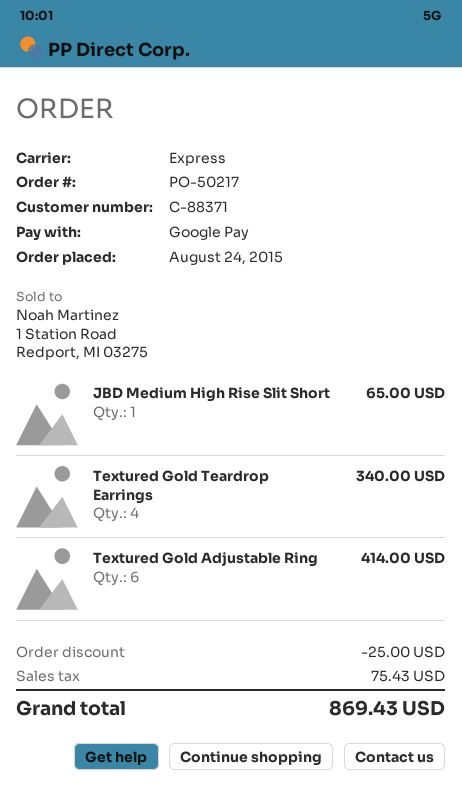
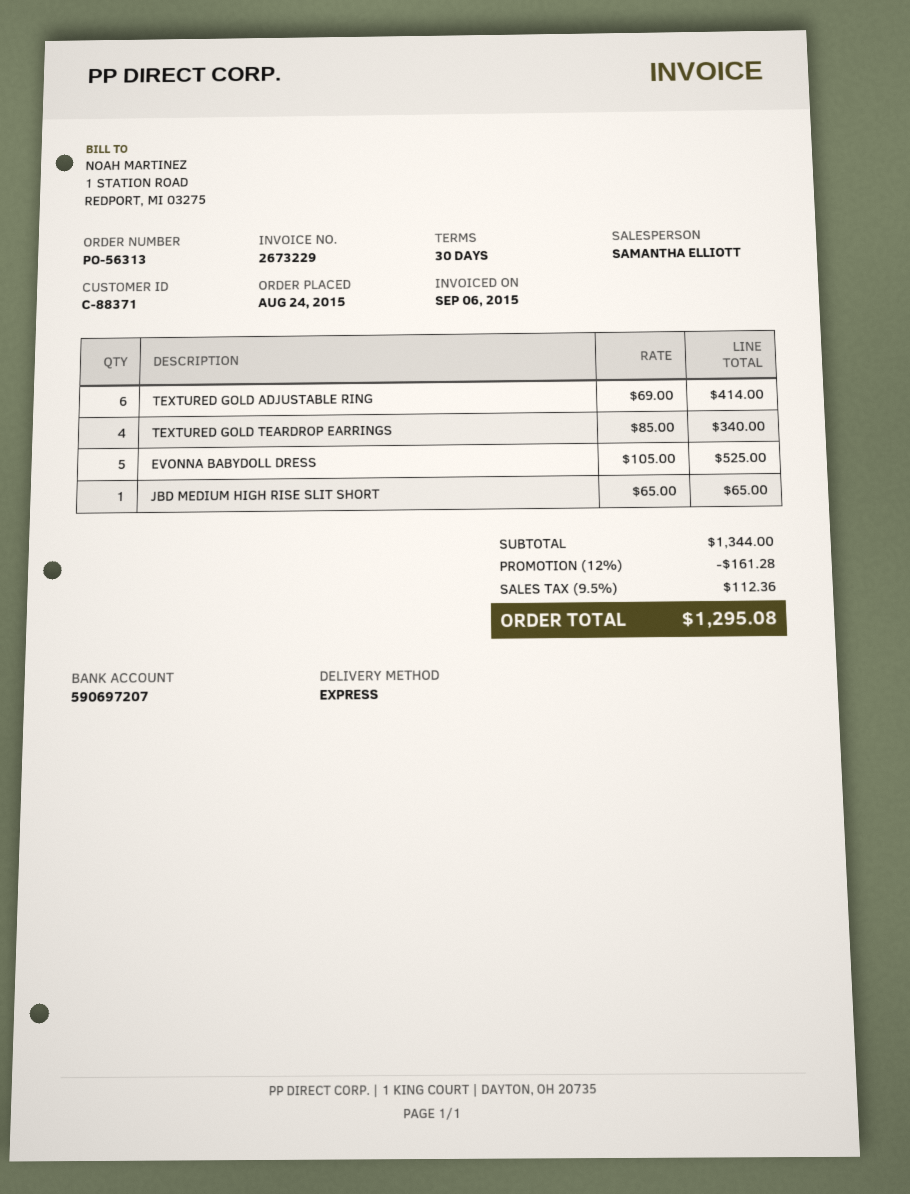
order number: PO-50217 -> PO-56313
EVONNA BABYDOLL DRESS: none -> 5 for 525.00
discount: 25.00 -> 161.28
tax: 75.43 -> 112.36
total: 869.43 -> 1295.08

